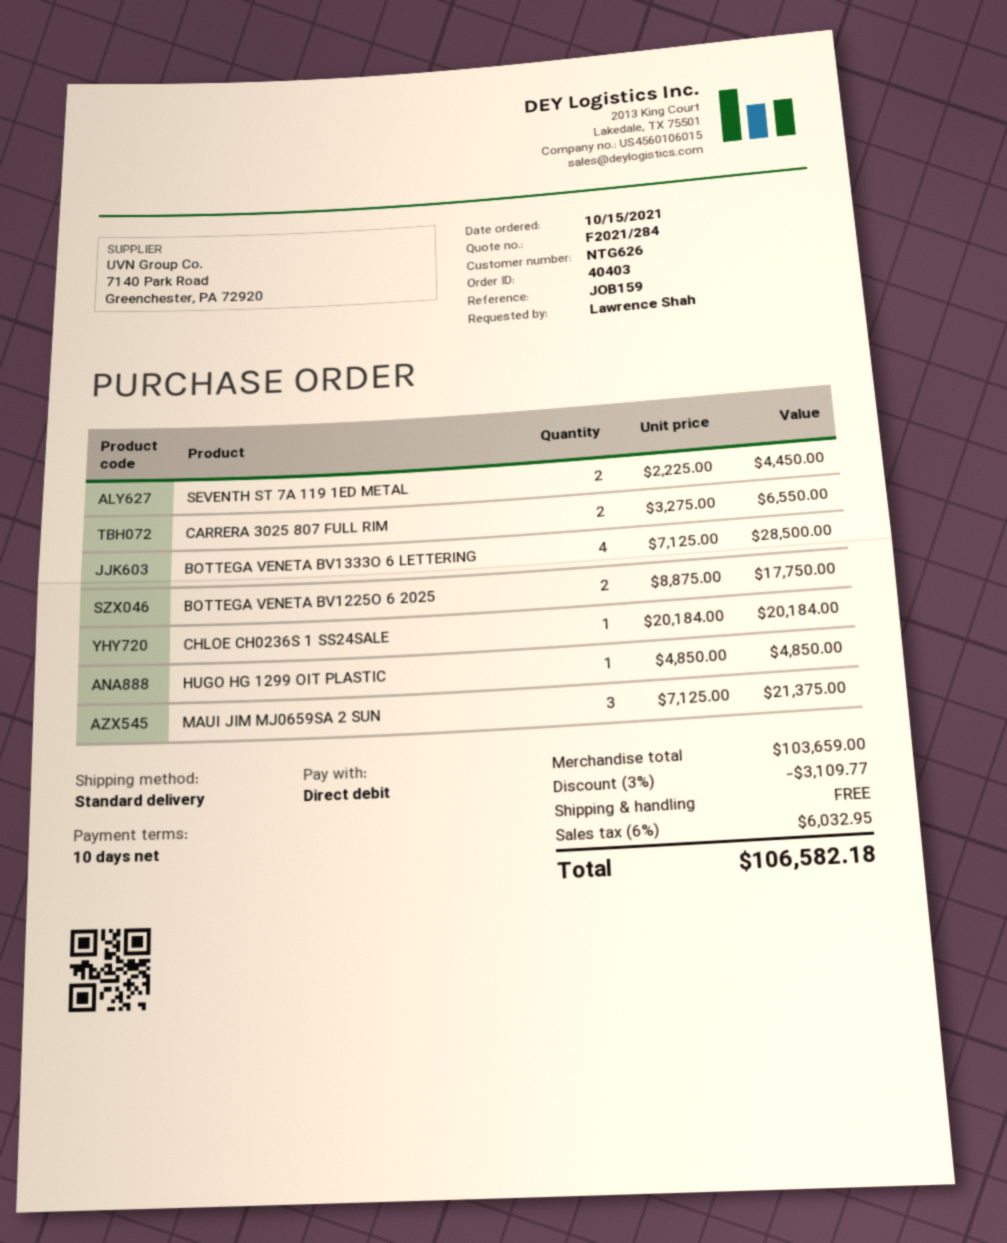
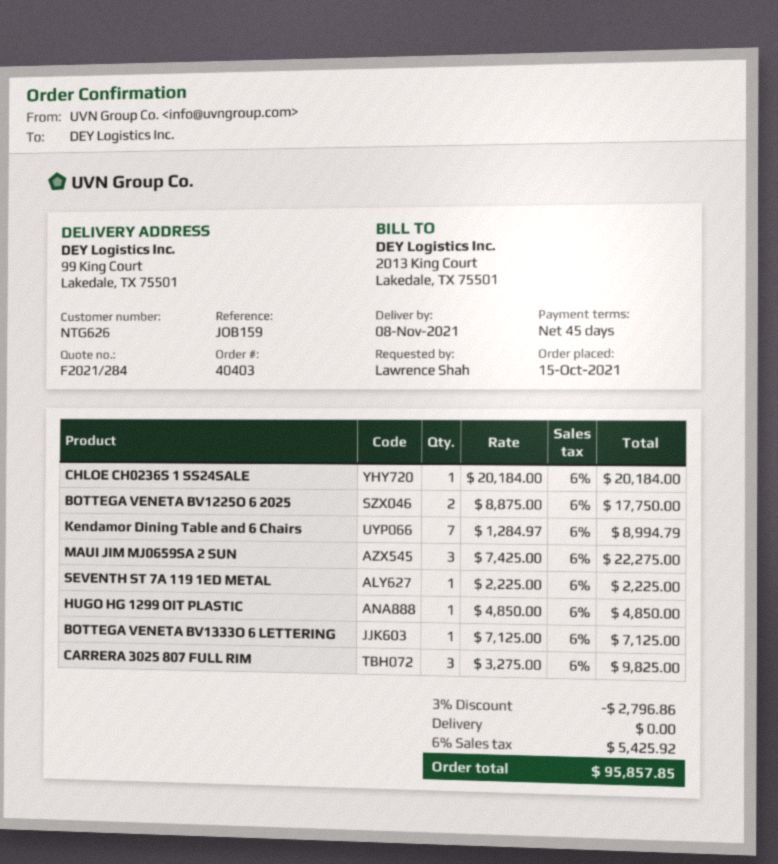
payment terms: 10 days -> 45 days
SEVENTH ST 7A 119 1ED METAL: 2 x 2225.00 = 4450.00 -> 1 x 2225.00 = 2225.00
CARRERA 3025 807 FULL RIM: 2 x 3275.00 = 6550.00 -> 3 x 3275.00 = 9825.00
BOTTEGA VENETA BV1333O 6 LETTERING: 4 x 7125.00 = 28500.00 -> 1 x 7125.00 = 7125.00
MAUI JIM MJ0659SA 2 SUN: 3 x 7125.00 = 21375.00 -> 3 x 7425.00 = 22275.00
Kendamor Dining Table and 6 Chairs: none -> 7 x 1284.97 = 8994.79
discount: 3% = 3109.77 -> 3% = 2796.86
tax: 6% = 6032.95 -> 6% = 5425.92
total: 106582.18 -> 95857.85

